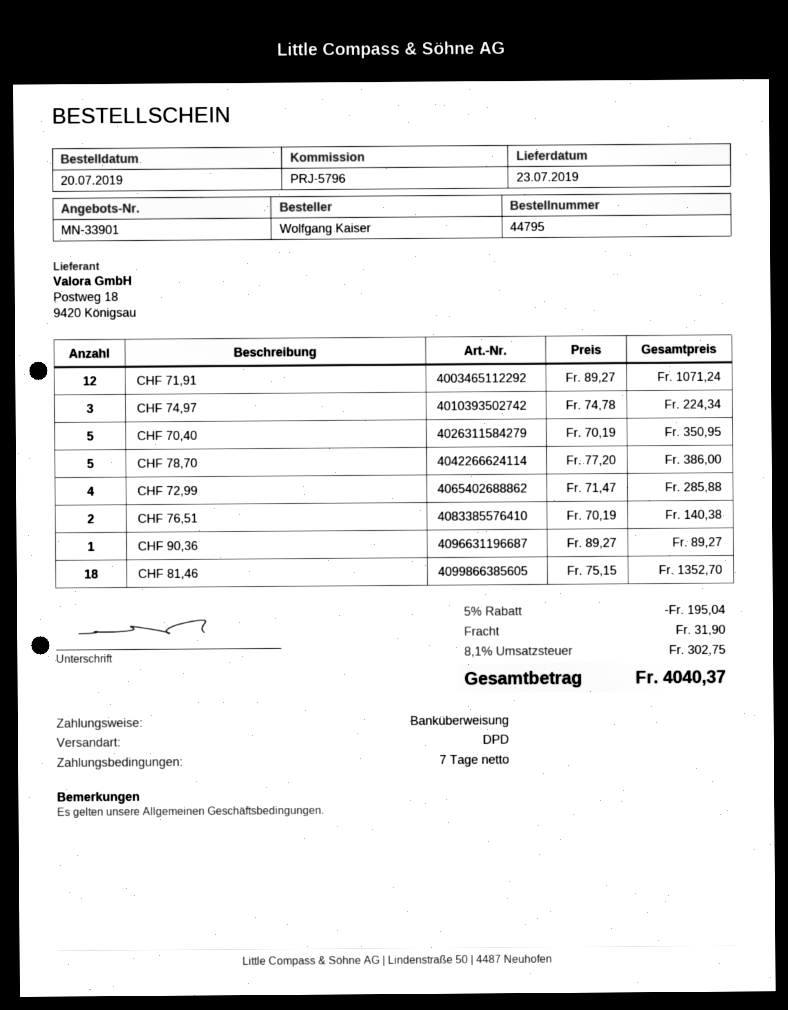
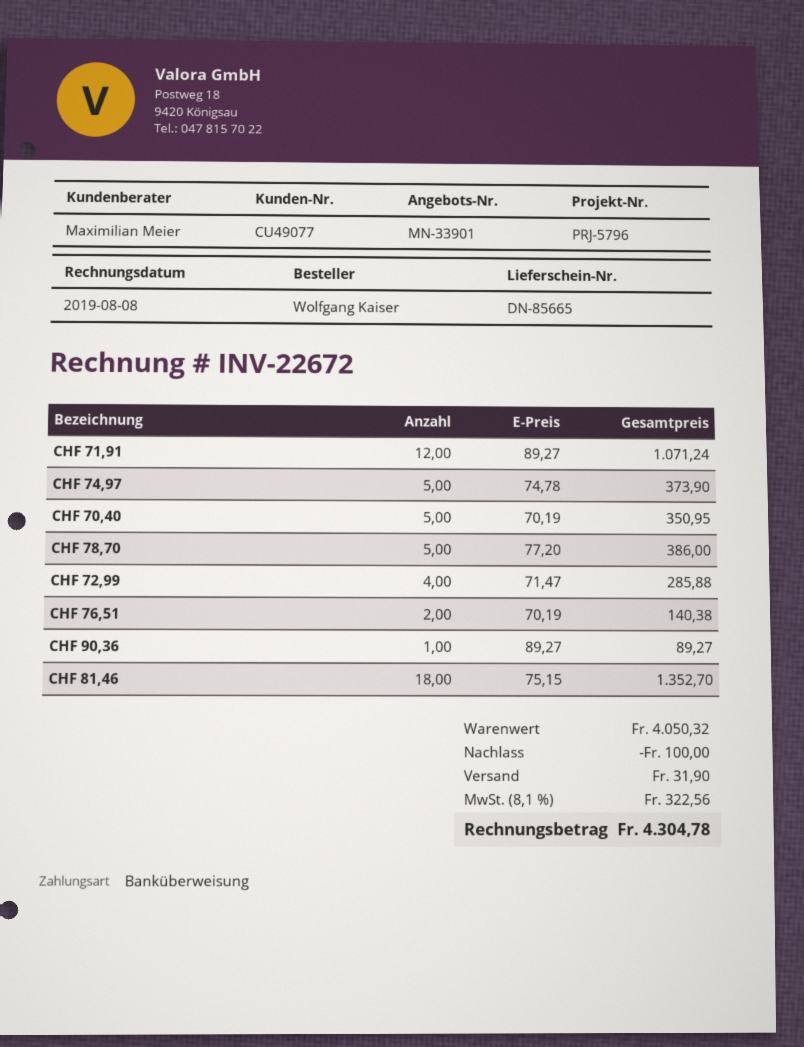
CHF 74,97: 3 x 74.78 = 224.34 -> 5 x 74.78 = 373.90
discount: 195.04 -> 100.00
tax: 8.1% = 302.75 -> 8.1% = 322.56
total: 4040.37 -> 4304.78

